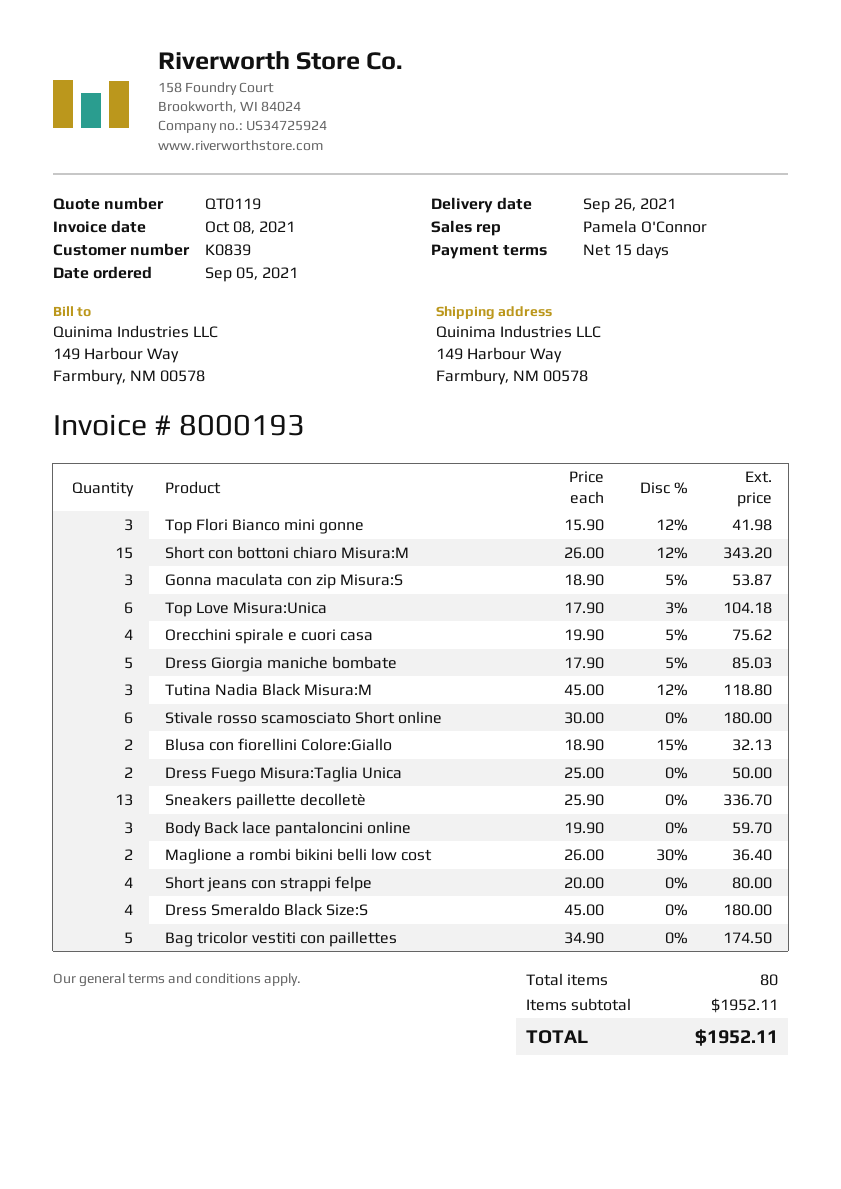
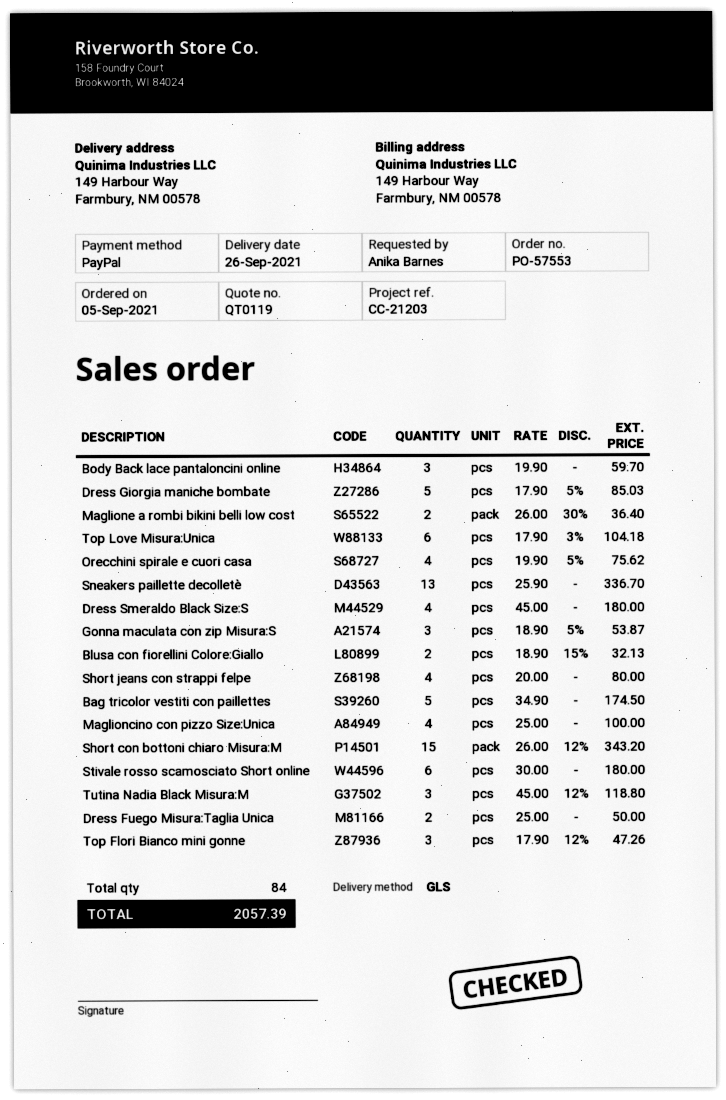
Top Flori Bianco mini gonne: 3 x 15.90 - 12% = 41.98 -> 3 x 17.90 - 12% = 47.26
Maglioncino con pizzo Size:Unica: none -> 4 x 25.00 = 100.00
total quantity: 80 -> 84
total: 1952.11 -> 2057.39

